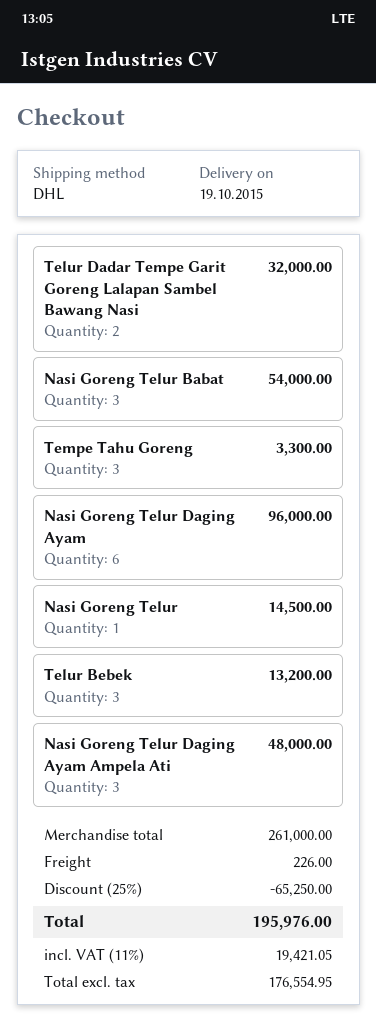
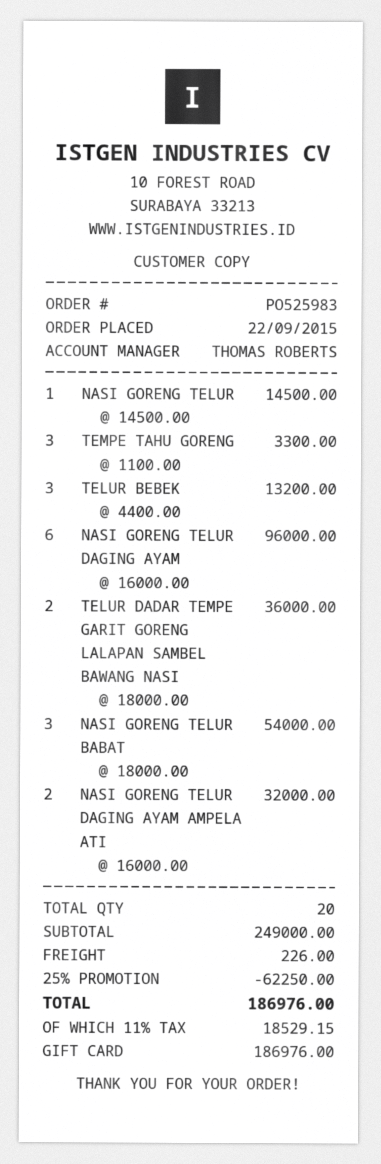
Telur Dadar Tempe Garit Goreng Lalapan Sambel Bawang Nasi: 2 for 32000.00 -> 2 for 36000.00
Nasi Goreng Telur Daging Ayam Ampela Ati: 3 for 48000.00 -> 2 for 32000.00
subtotal: 261000.00 -> 249000.00
discount: 25% = 65250.00 -> 25% = 62250.00
tax: 11% = 19421.05 -> 11% = 18529.15
total: 195976.00 -> 186976.00

